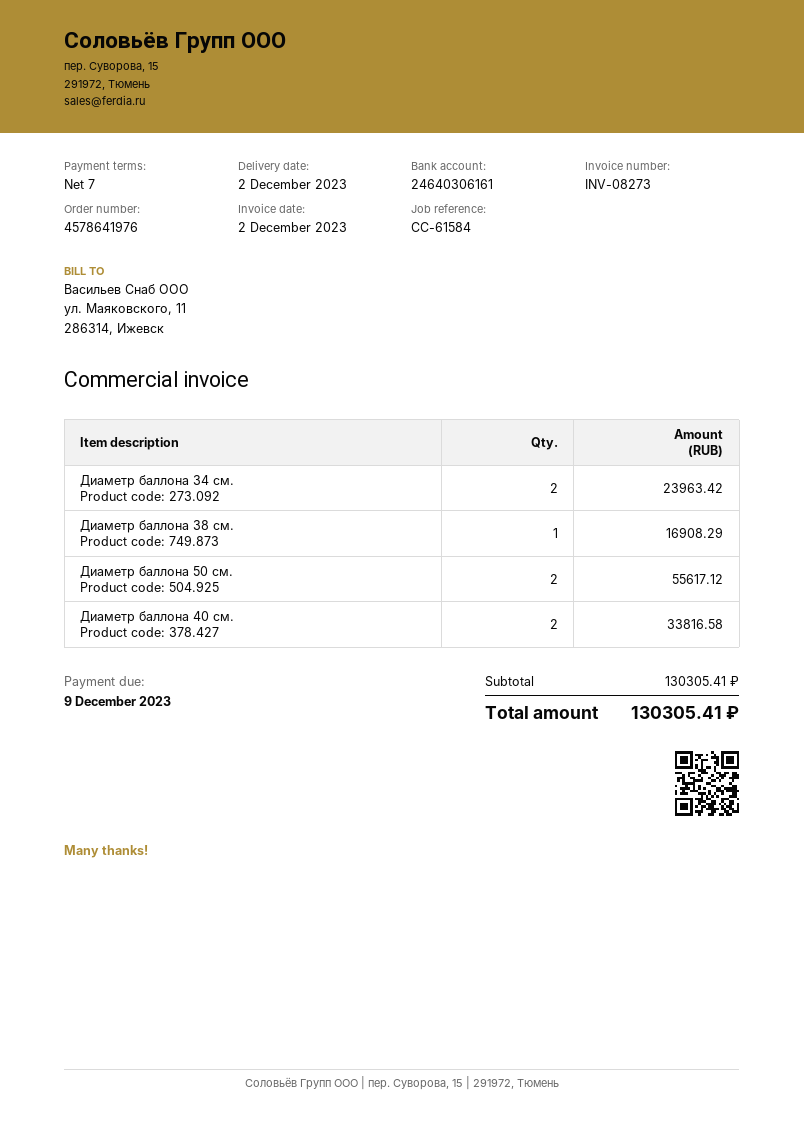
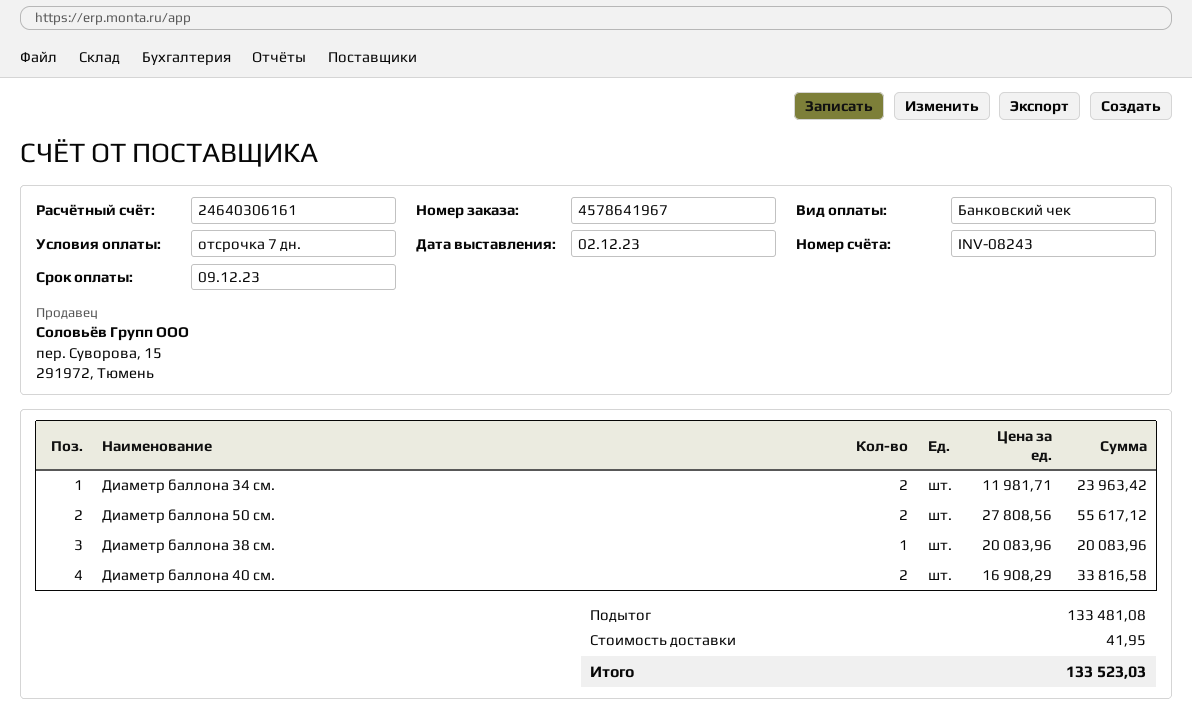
order number: 4578641976 -> 4578641967
invoice number: INV-08273 -> INV-08243
Диаметр баллона 38 см.: 1 for 16908.29 -> 1 for 20083.96
subtotal: 130305.41 -> 133481.08
shipping: none -> 41.95
total: 130305.41 -> 133523.03

